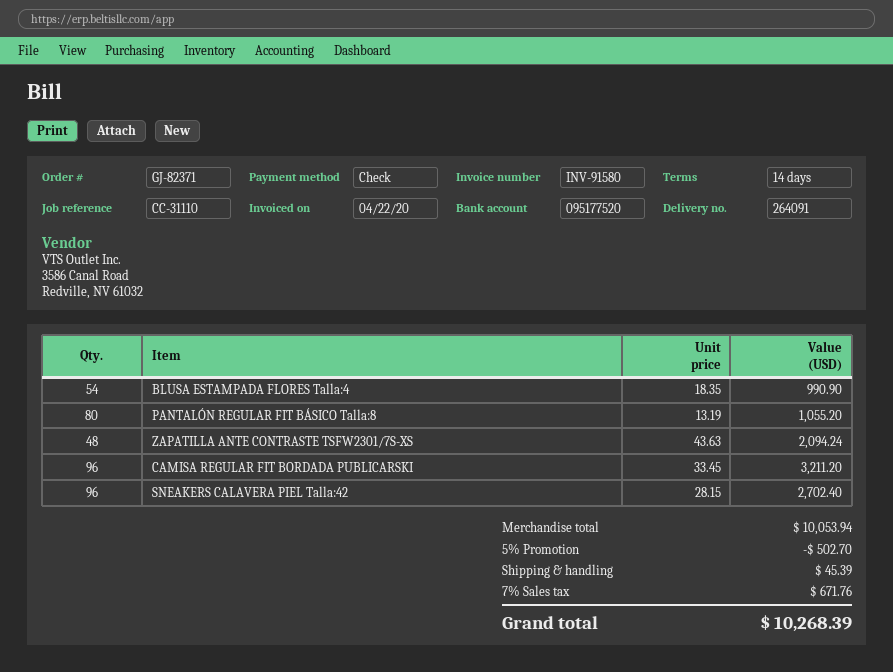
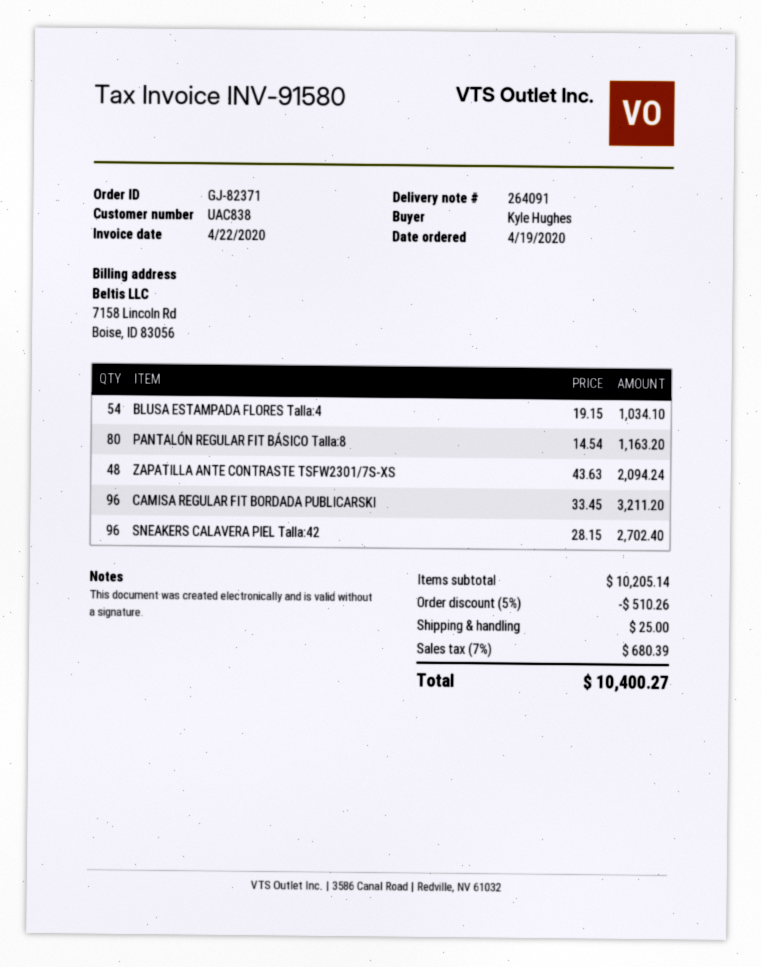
BLUSA ESTAMPADA FLORES Talla:4: 54 x 18.35 = 990.90 -> 54 x 19.15 = 1034.10
PANTALÓN REGULAR FIT BÁSICO Talla:8: 80 x 13.19 = 1055.20 -> 80 x 14.54 = 1163.20
subtotal: 10053.94 -> 10205.14
discount: 5% = 502.70 -> 5% = 510.26
shipping: 45.39 -> 25.00
tax: 7% = 671.76 -> 7% = 680.39
total: 10268.39 -> 10400.27

